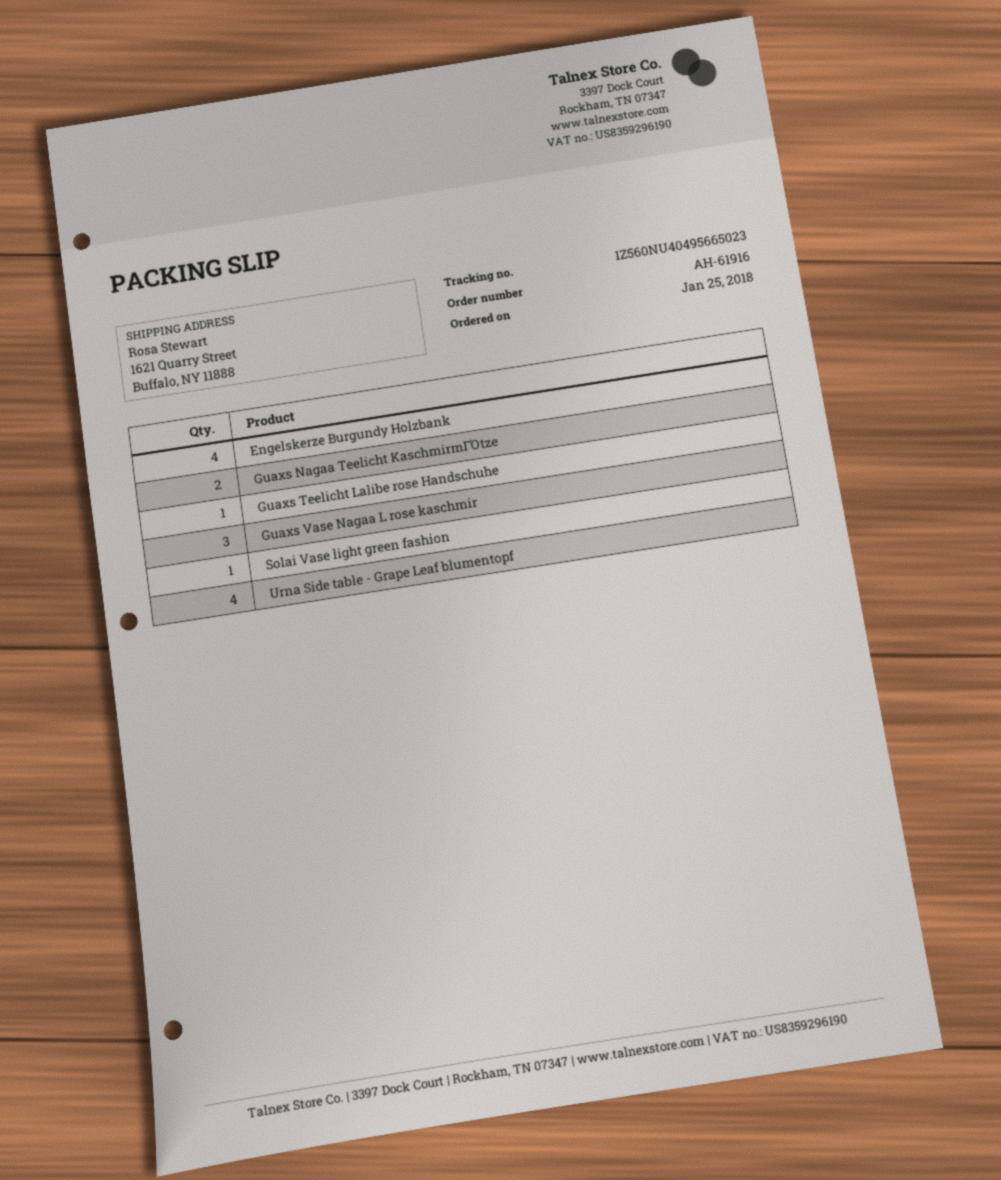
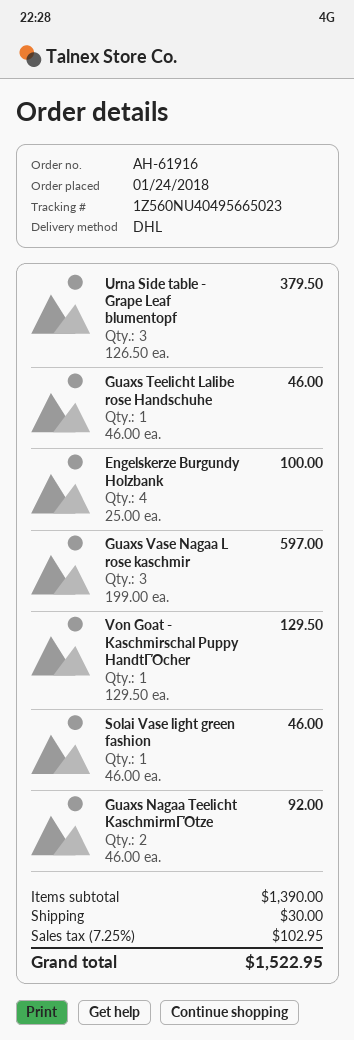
order date: 2018-01-25 -> 2018-01-24
Urna Side table - Grape Leaf blumentopf: 4 -> 3
Von Goat - Kaschmirschal Puppy HandtΓΌcher: none -> 1

